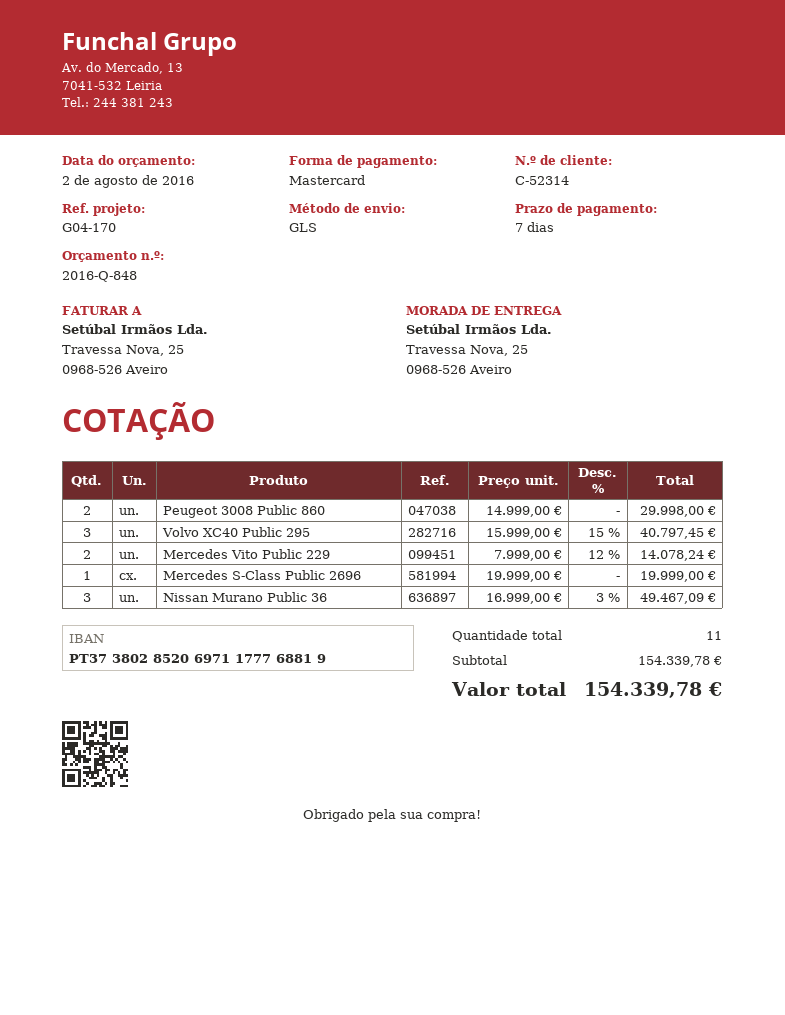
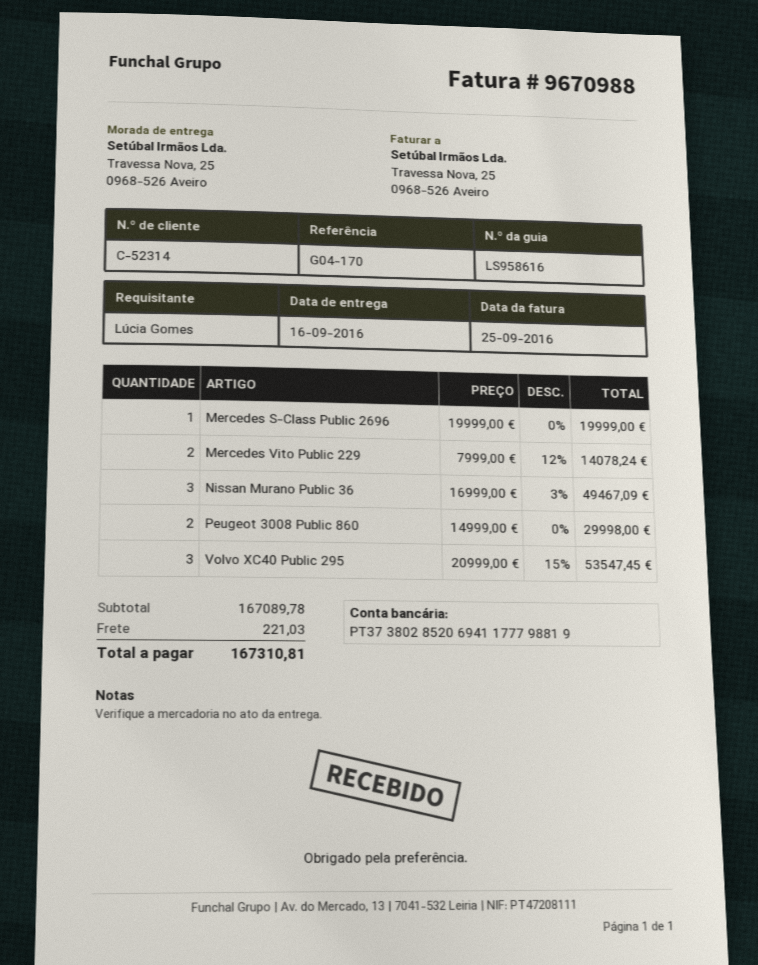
bank account: PT37380285206971177768819 -> PT37380285206941177798819
Volvo XC40 Public 295: 3 x 15999.00 - 15% = 40797.45 -> 3 x 20999.00 - 15% = 53547.45
subtotal: 154339.78 -> 167089.78
shipping: none -> 221.03
total: 154339.78 -> 167310.81

